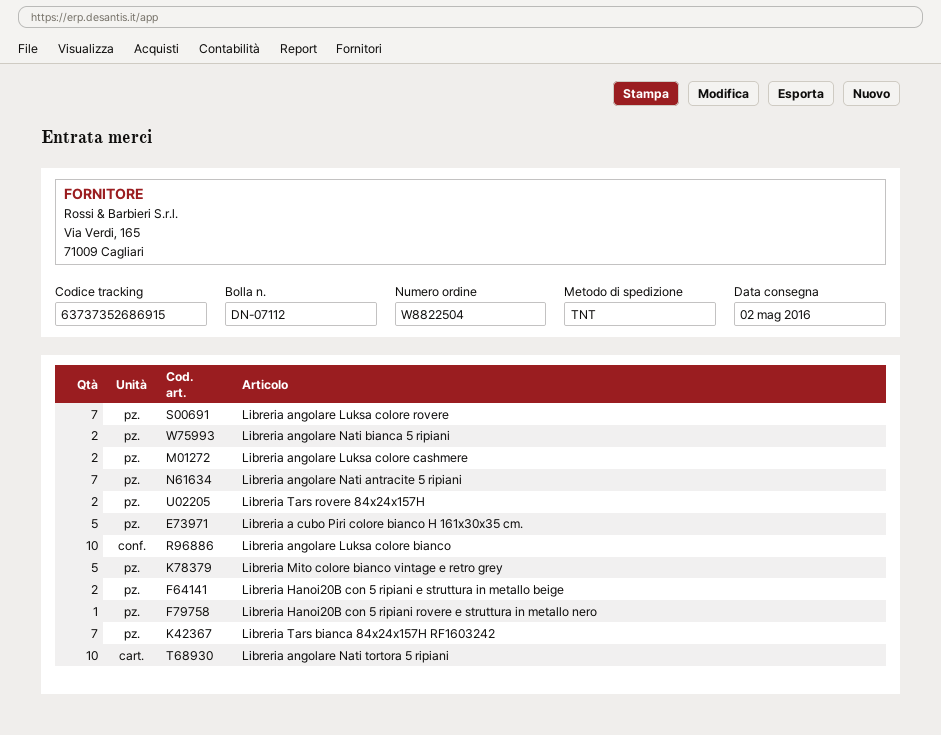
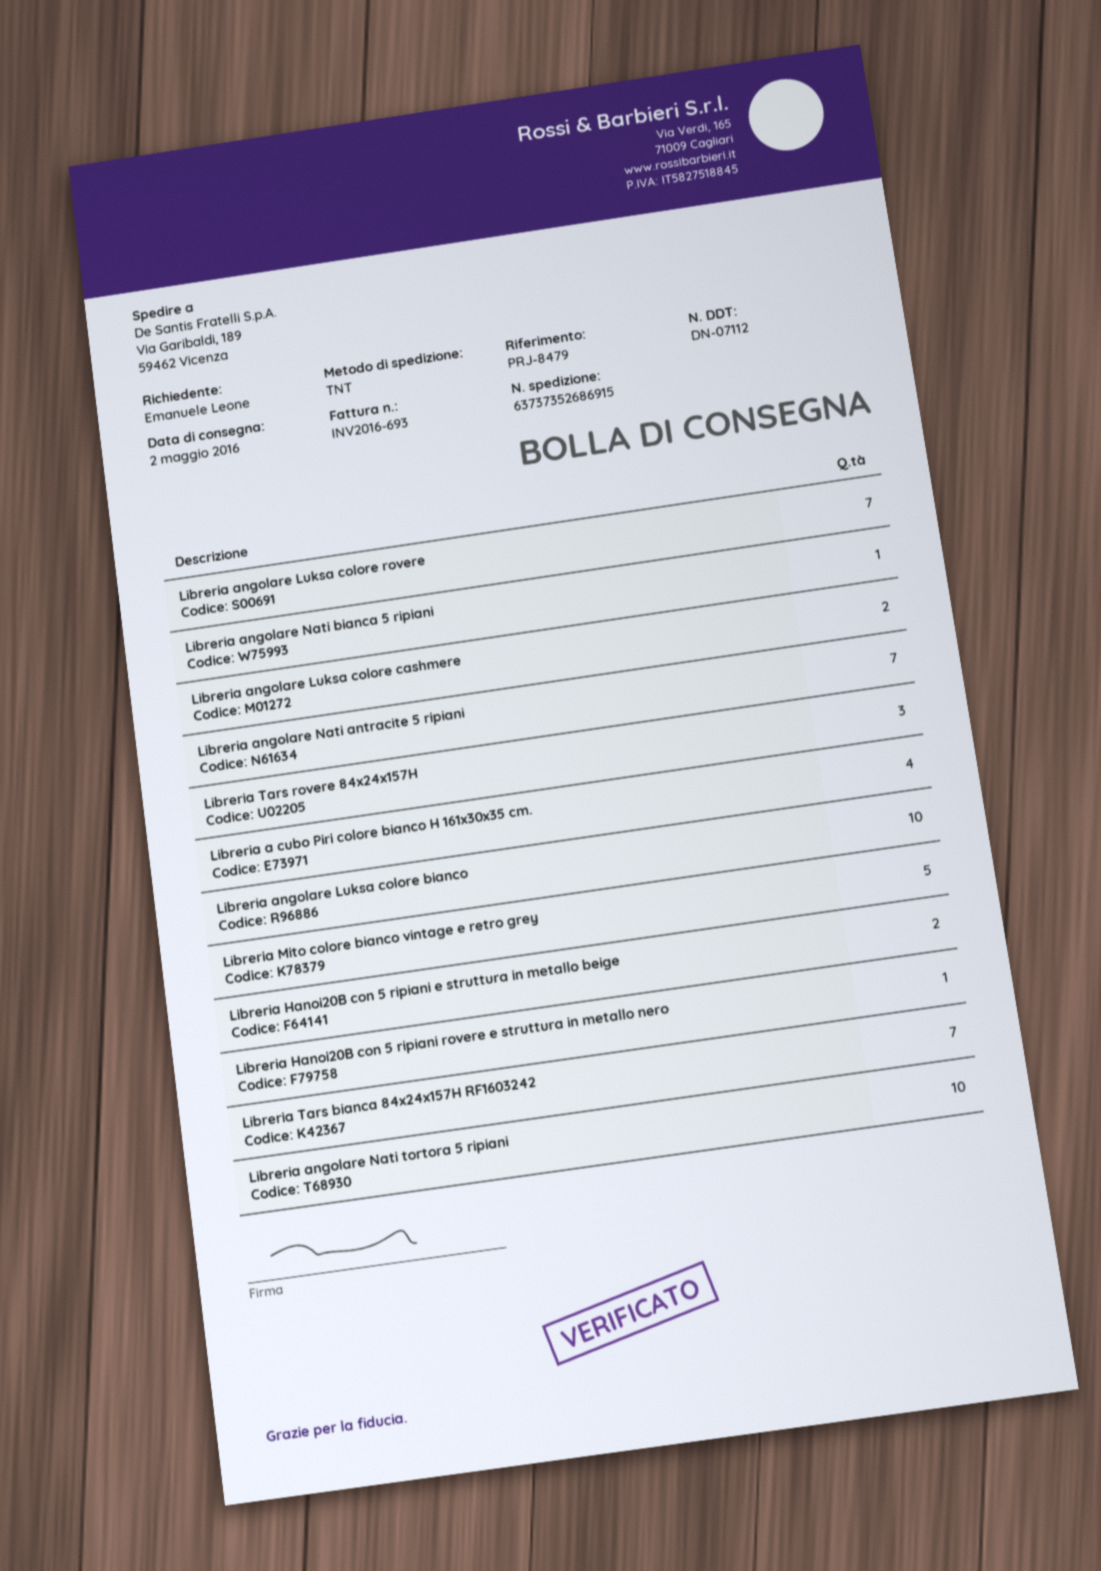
Libreria angolare Nati bianca 5 ripiani: 2 -> 1
Libreria Tars rovere 84x24x157H: 2 -> 3
Libreria a cubo Piri colore bianco H 161x30x35 cm.: 5 -> 4

